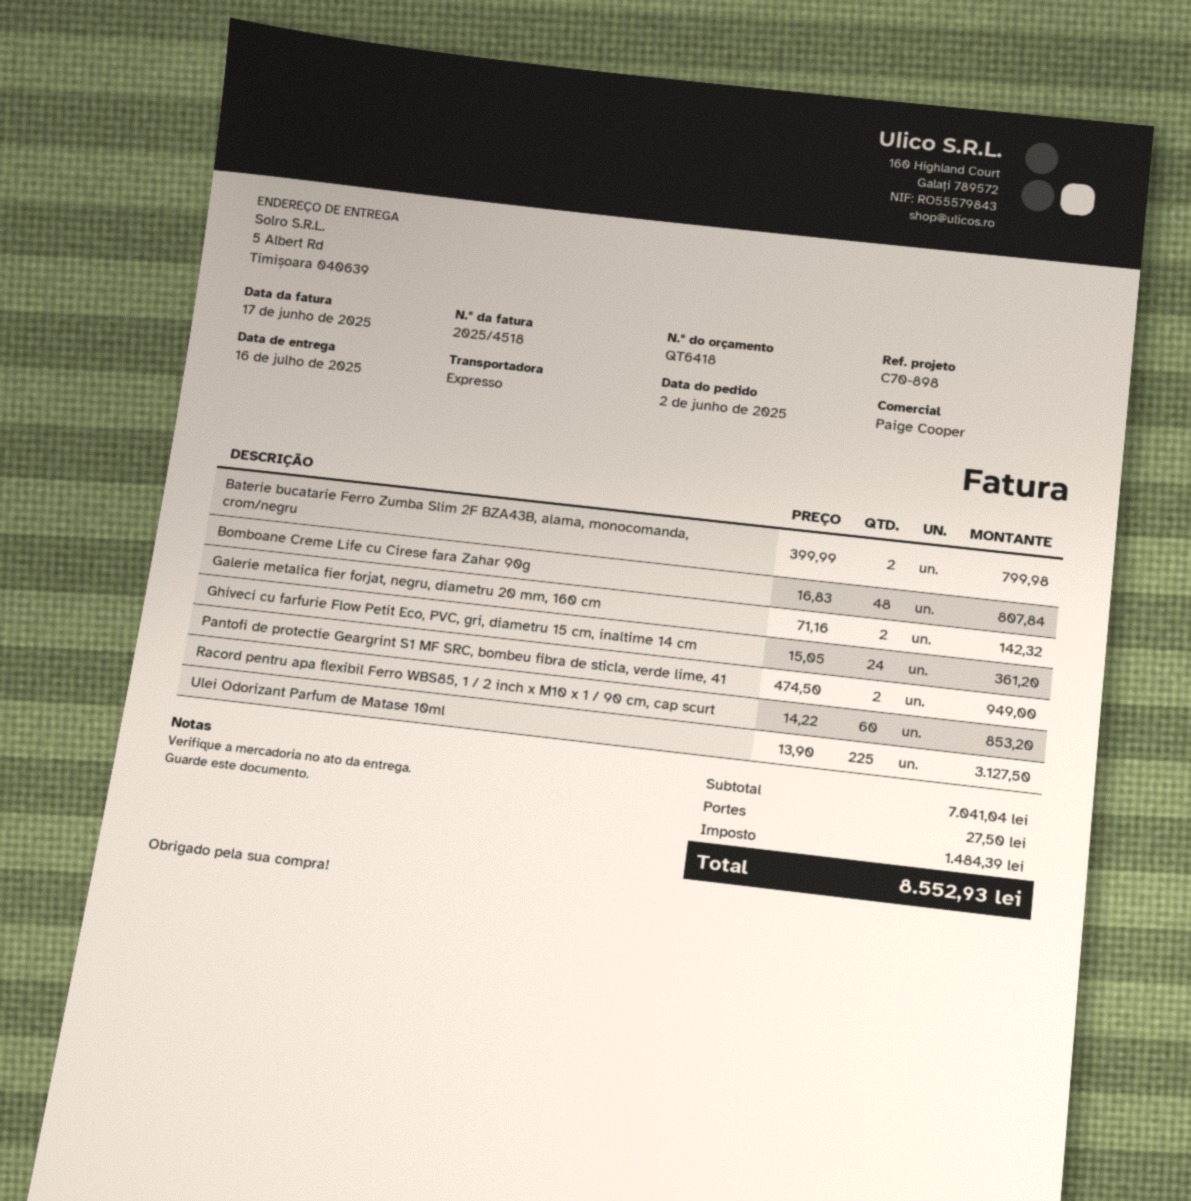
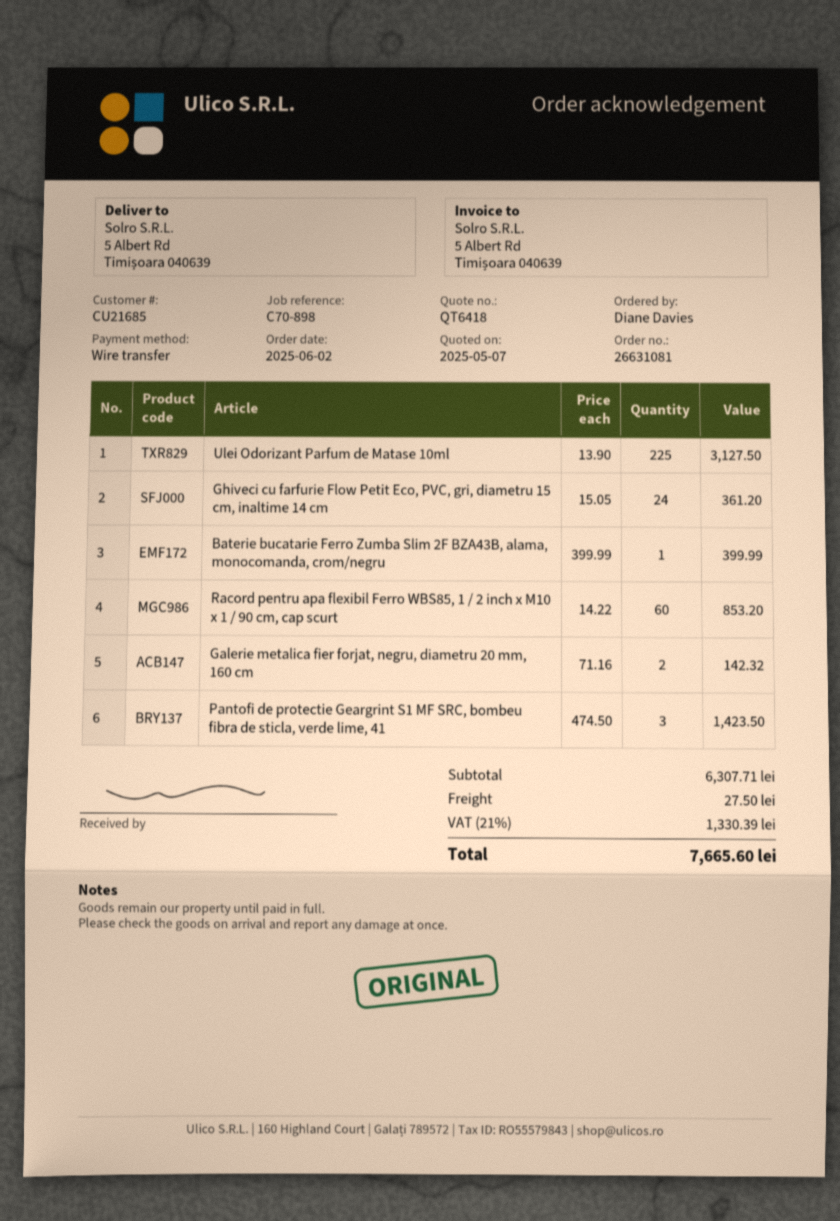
Baterie bucatarie Ferro Zumba Slim 2F BZA43B, alama, monocomanda, crom/negru: 2 x 399.99 = 799.98 -> 1 x 399.99 = 399.99
Bomboane Creme Life cu Cirese fara Zahar 90g: 48 x 16.83 = 807.84 -> none
Pantofi de protectie Geargrint S1 MF SRC, bombeu fibra de sticla, verde lime, 41: 2 x 474.50 = 949.00 -> 3 x 474.50 = 1423.50
subtotal: 7041.04 -> 6307.71
tax: 1484.39 -> 1330.39
total: 8552.93 -> 7665.60

